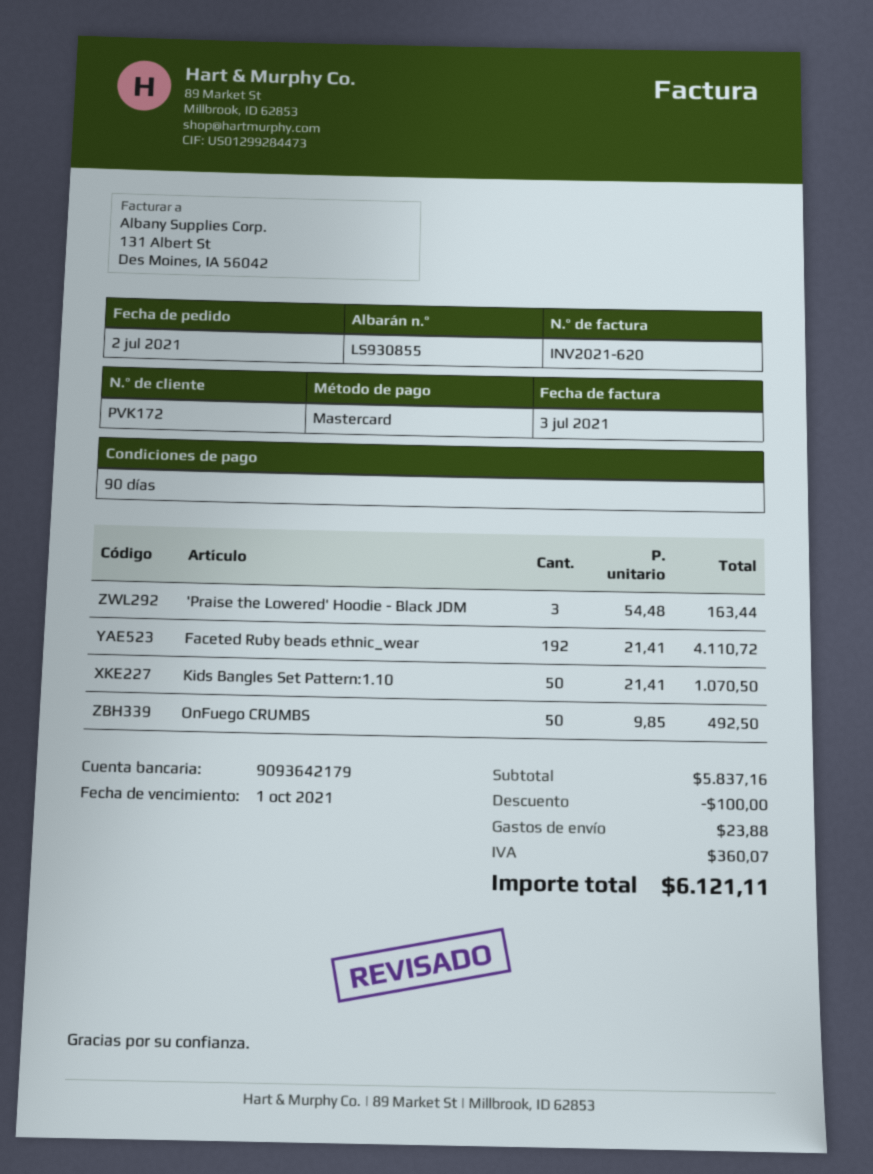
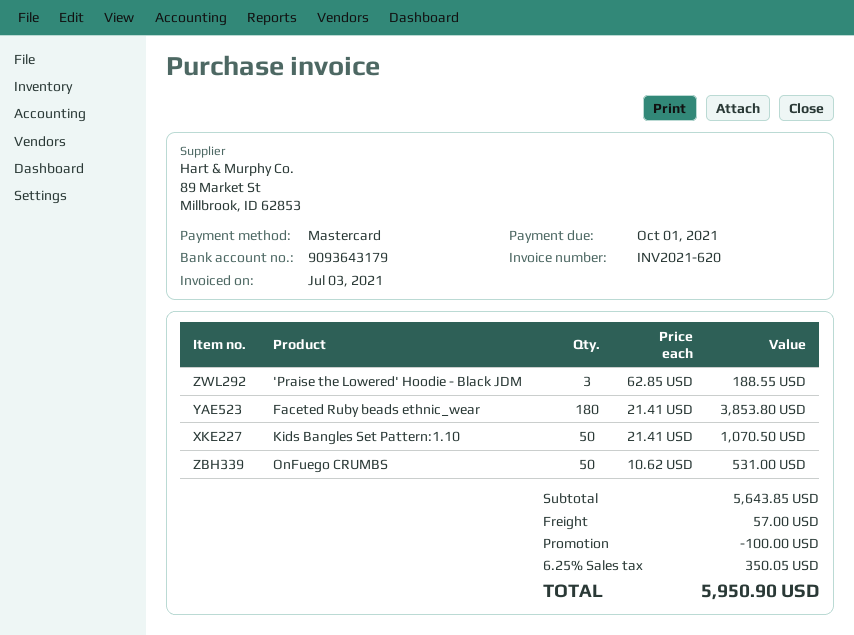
bank account: 9093642179 -> 9093643179
'Praise the Lowered' Hoodie - Black JDM: 3 x 54.48 = 163.44 -> 3 x 62.85 = 188.55
Faceted Ruby beads ethnic_wear: 192 x 21.41 = 4110.72 -> 180 x 21.41 = 3853.80
OnFuego CRUMBS: 50 x 9.85 = 492.50 -> 50 x 10.62 = 531.00
subtotal: 5837.16 -> 5643.85
shipping: 23.88 -> 57.00
tax: 360.07 -> 350.05
total: 6121.11 -> 5950.90

